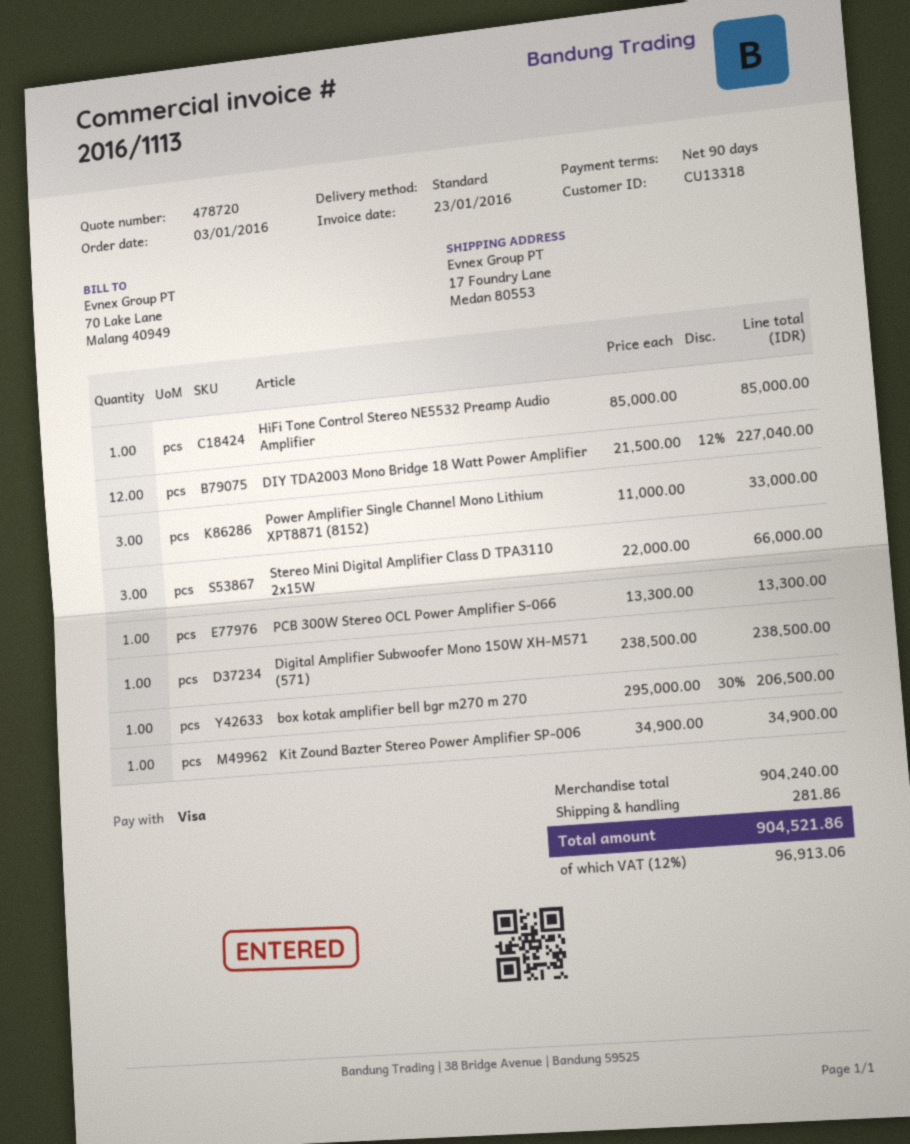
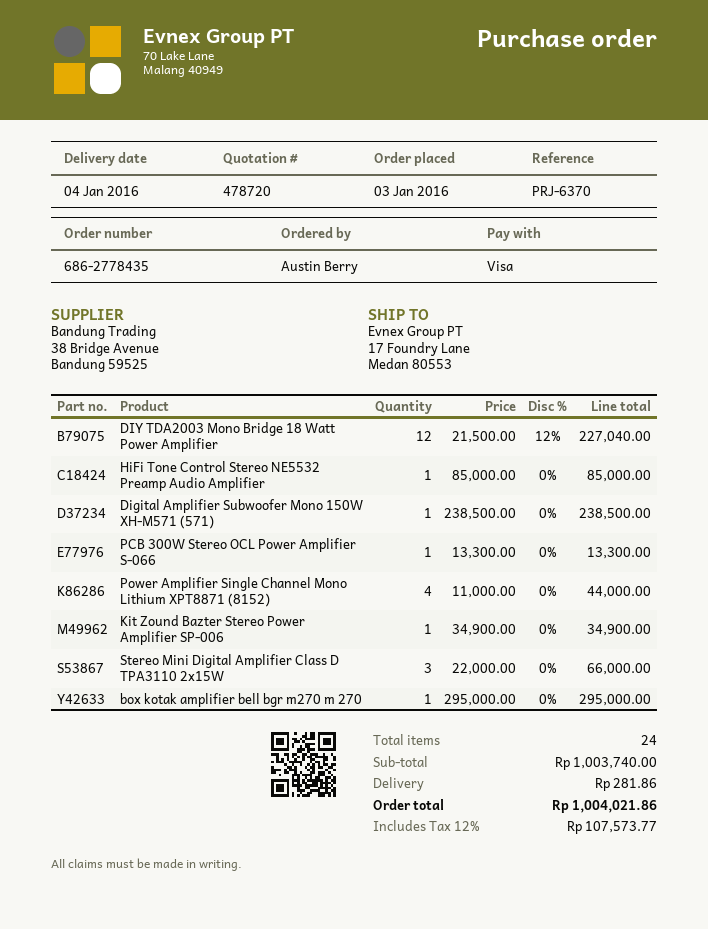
Power Amplifier Single Channel Mono Lithium XPT8871 (8152): 3 x 11000.00 = 33000.00 -> 4 x 11000.00 = 44000.00
box kotak amplifier bell bgr m270 m 270: 1 x 295000.00 - 30% = 206500.00 -> 1 x 295000.00 = 295000.00
subtotal: 904240.00 -> 1003740.00
tax: 12% = 96913.06 -> 12% = 107573.77
total: 904521.86 -> 1004021.86

